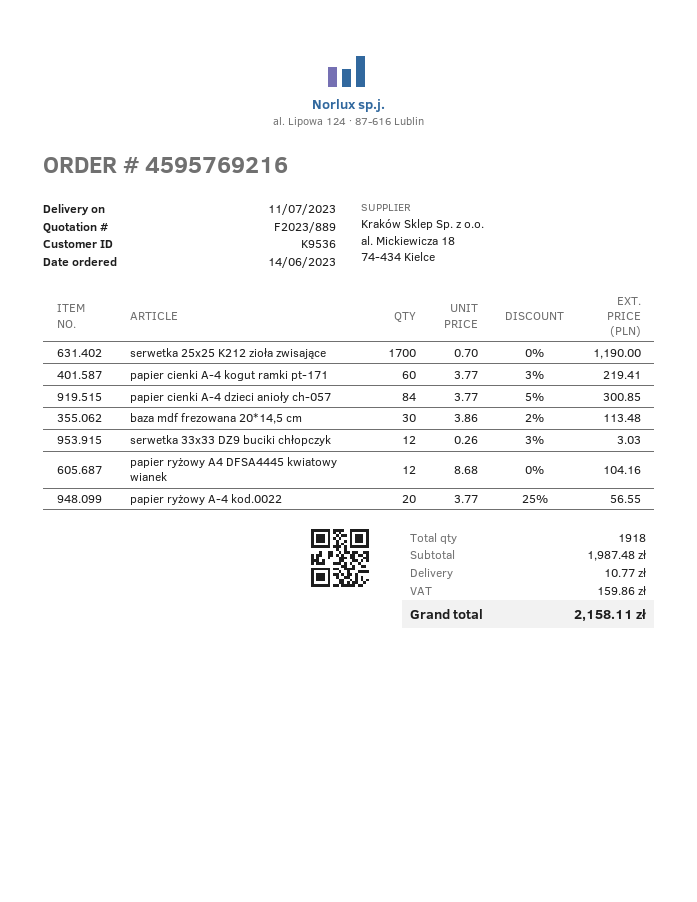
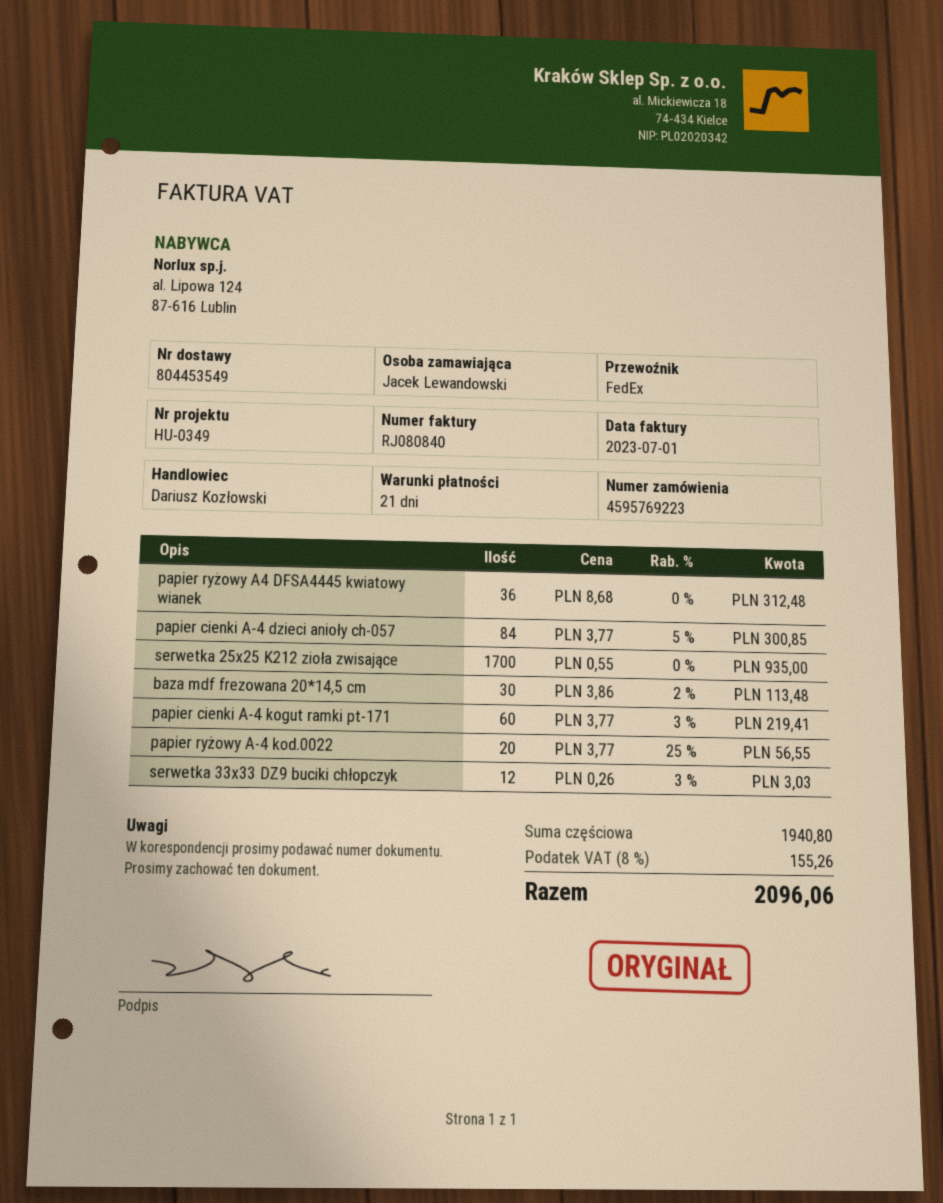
order number: 4595769216 -> 4595769223
serwetka 25x25 K212 zioła zwisające: 1700 x 0.70 = 1190.00 -> 1700 x 0.55 = 935.00
papier ryżowy A4 DFSA4445 kwiatowy wianek: 12 x 8.68 = 104.16 -> 36 x 8.68 = 312.48
subtotal: 1987.48 -> 1940.80
shipping: 10.77 -> none
tax: 159.86 -> 155.26
total: 2158.11 -> 2096.06

